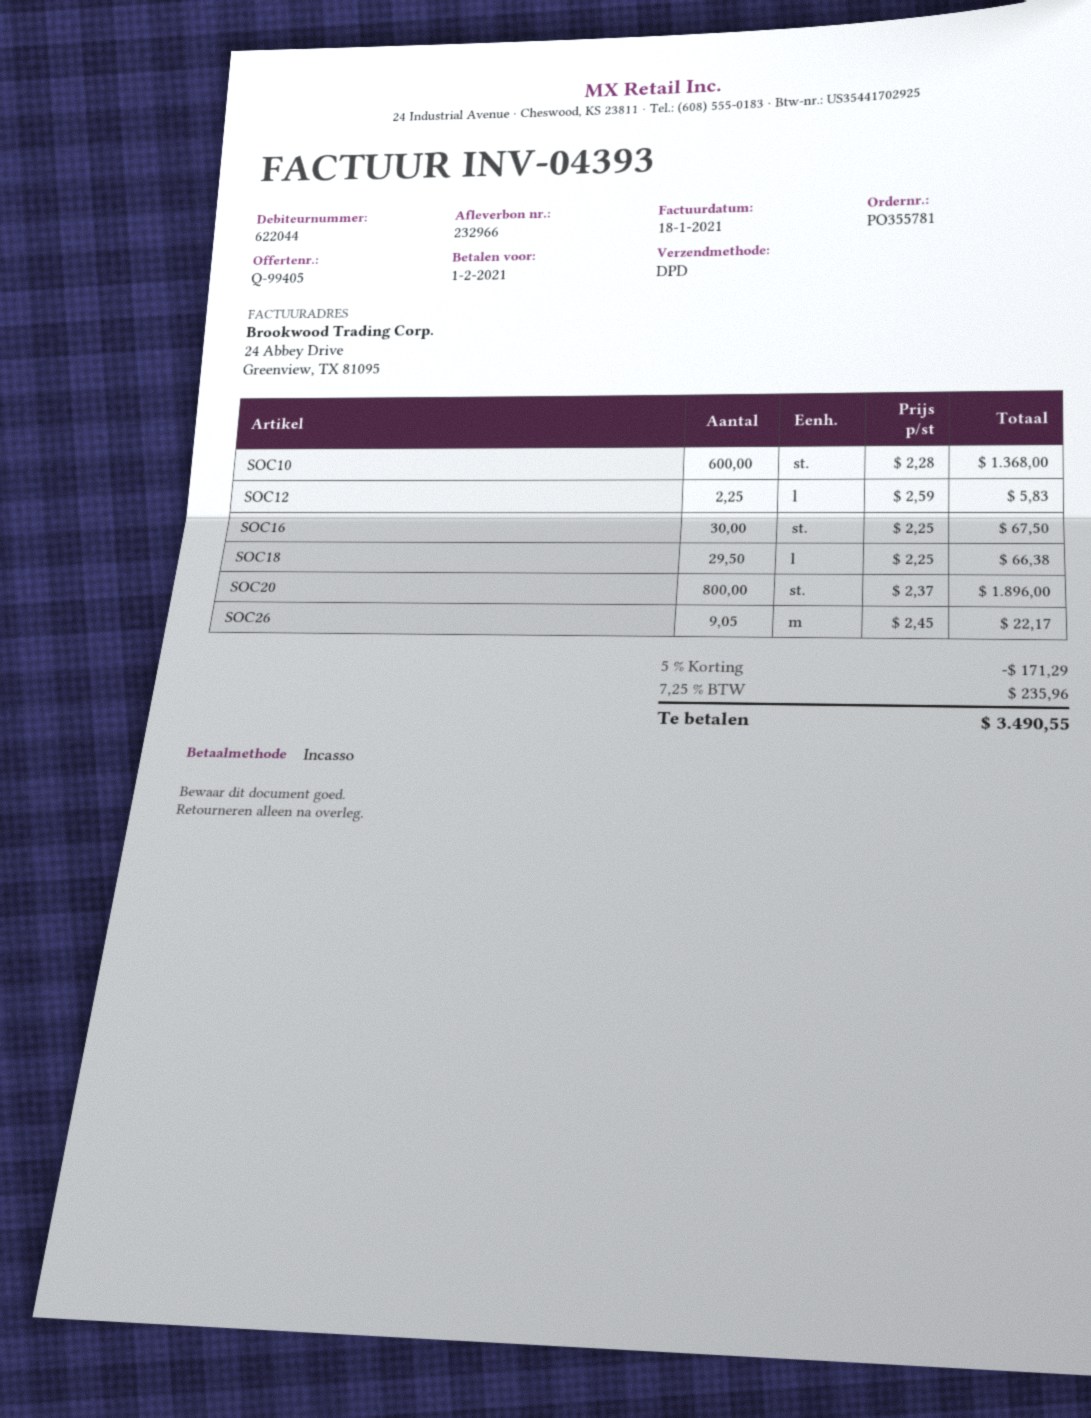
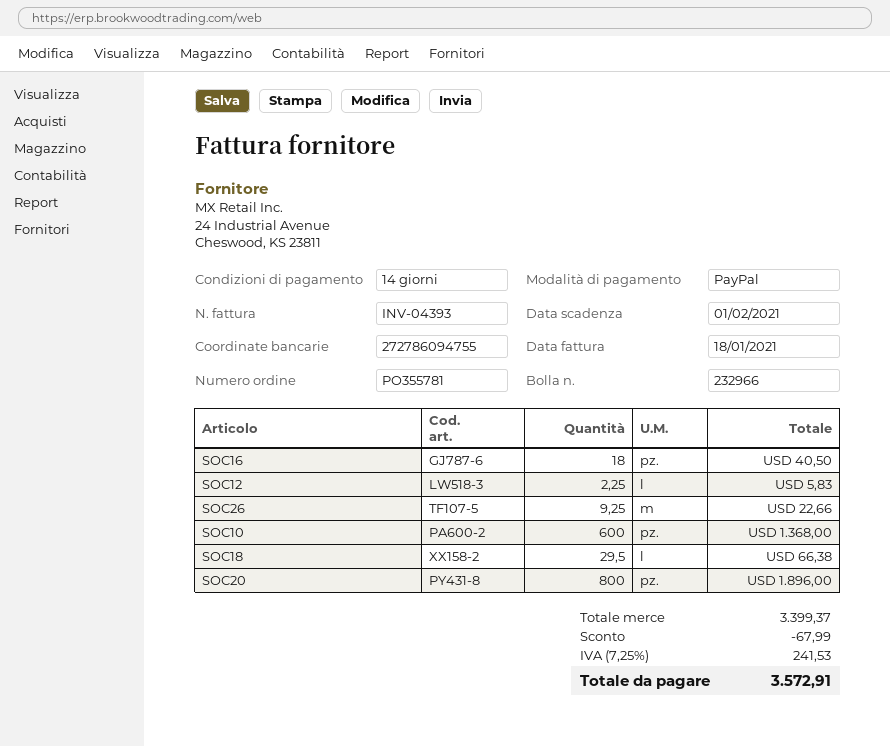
payment method: direct debit -> PayPal
SOC16: 30 for 67.50 -> 18 for 40.50
SOC26: 9.05 for 22.17 -> 9.25 for 22.66
discount: 171.29 -> 67.99
tax: 7.25% = 235.96 -> 7.25% = 241.53
total: 3490.55 -> 3572.91

